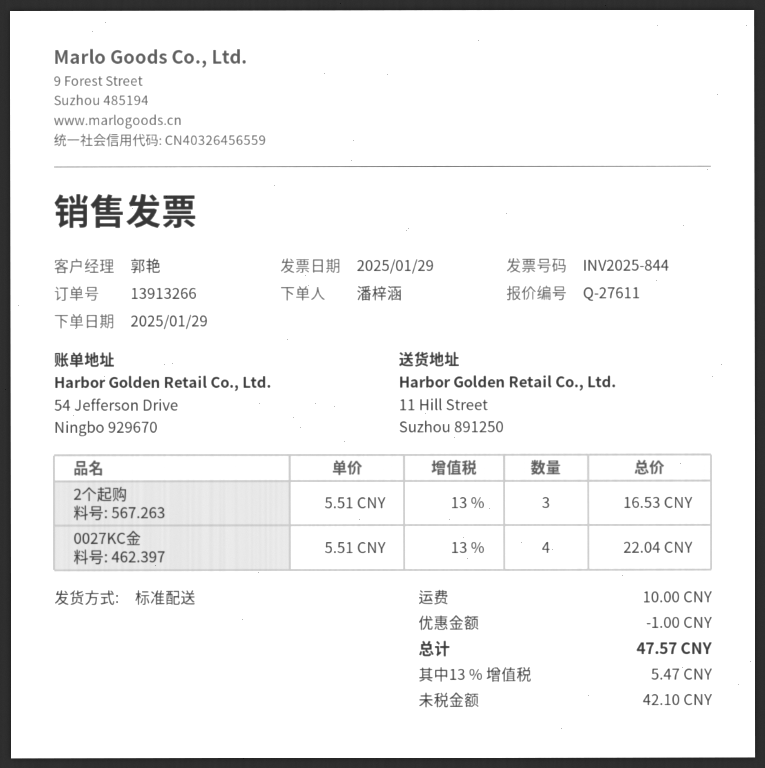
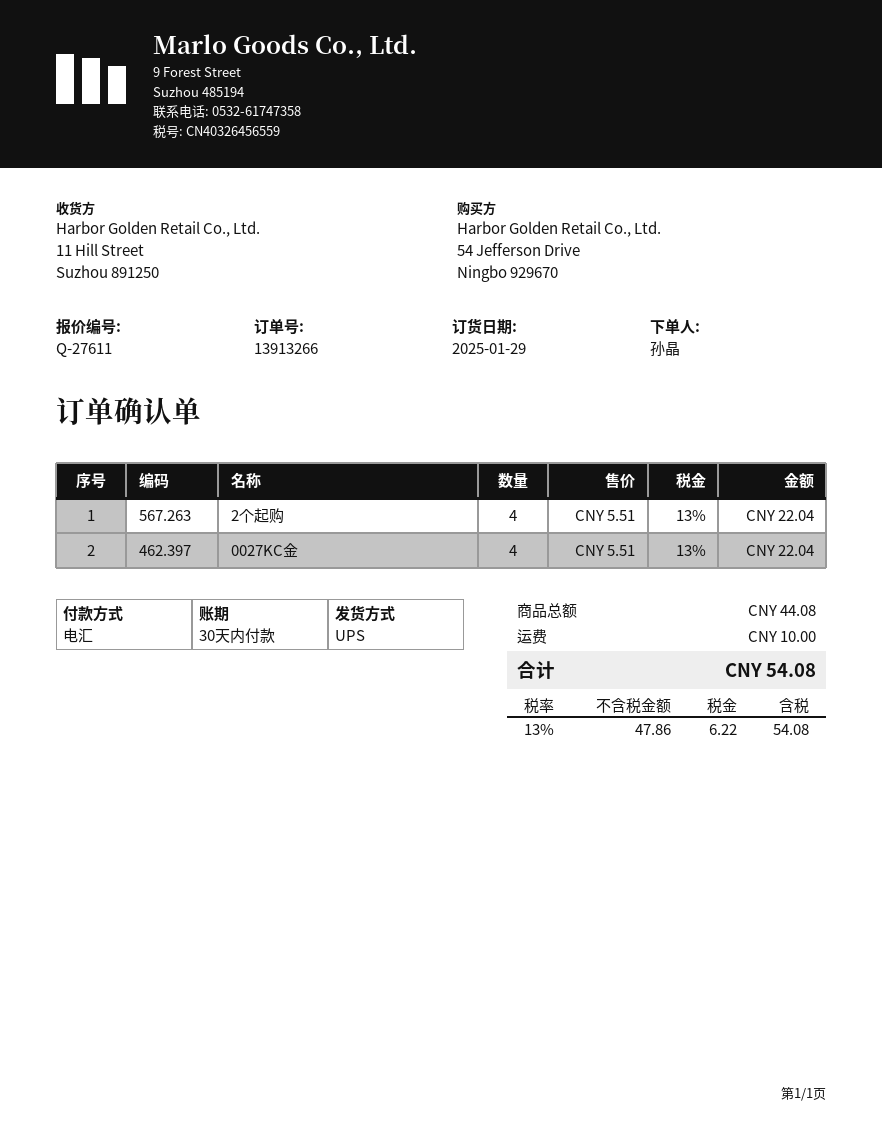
ordered by: 潘梓涵 -> 孙晶
shipping method: standard -> UPS
2个起购: 3 x 5.51 = 16.53 -> 4 x 5.51 = 22.04
discount: 1.00 -> none
net: 42.10 -> 47.86
tax: 13% = 5.47 -> 13% = 6.22
total: 47.57 -> 54.08

